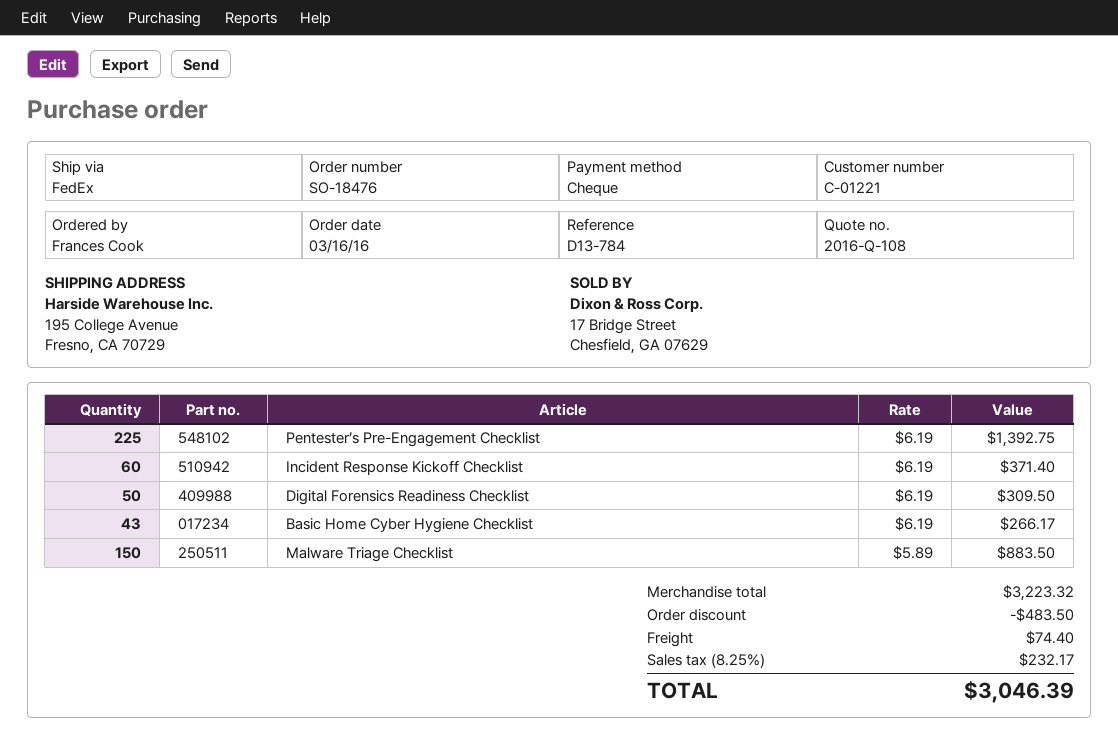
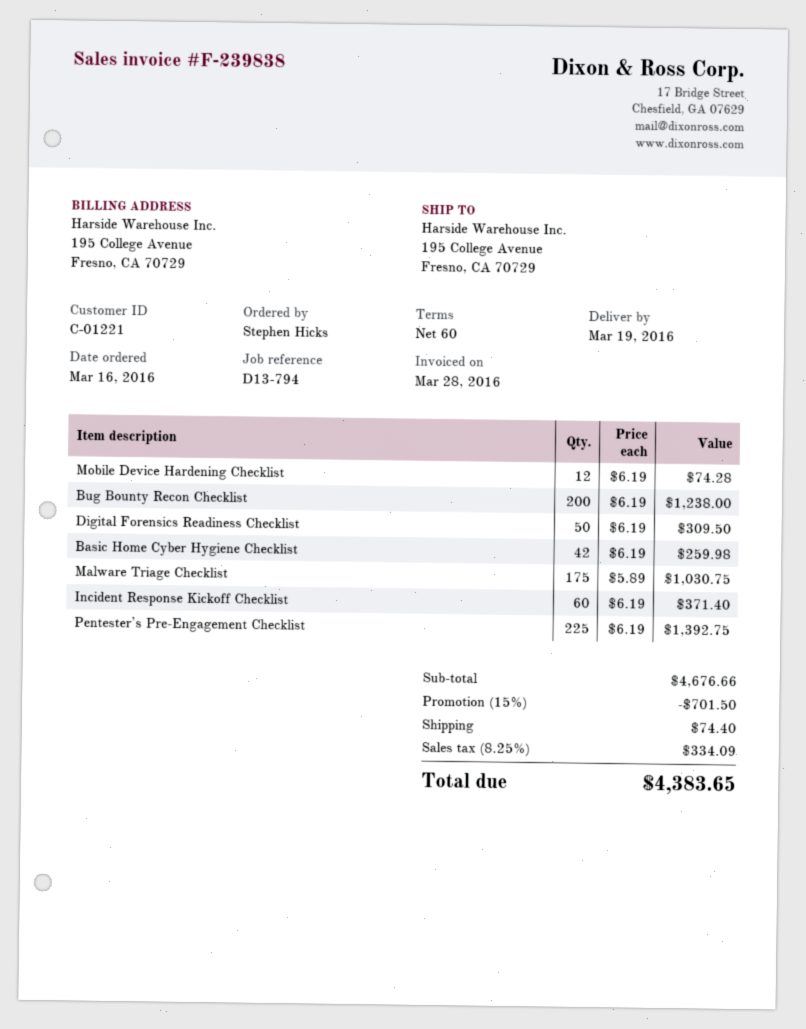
reference: D13-784 -> D13-794
ordered by: Frances Cook -> Stephen Hicks
Basic Home Cyber Hygiene Checklist: 43 x 6.19 = 266.17 -> 42 x 6.19 = 259.98
Malware Triage Checklist: 150 x 5.89 = 883.50 -> 175 x 5.89 = 1030.75
Mobile Device Hardening Checklist: none -> 12 x 6.19 = 74.28
Bug Bounty Recon Checklist: none -> 200 x 6.19 = 1238.00
subtotal: 3223.32 -> 4676.66
discount: 483.50 -> 701.50
tax: 8.25% = 232.17 -> 8.25% = 334.09
total: 3046.39 -> 4383.65

